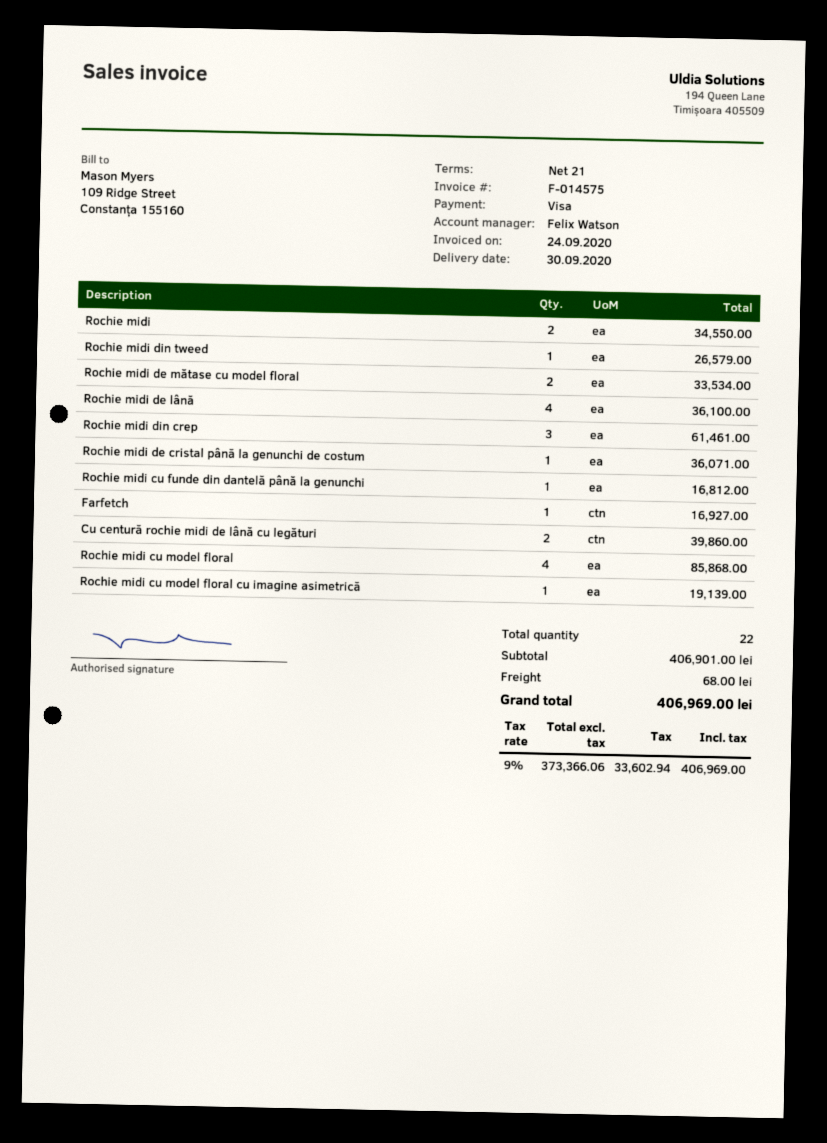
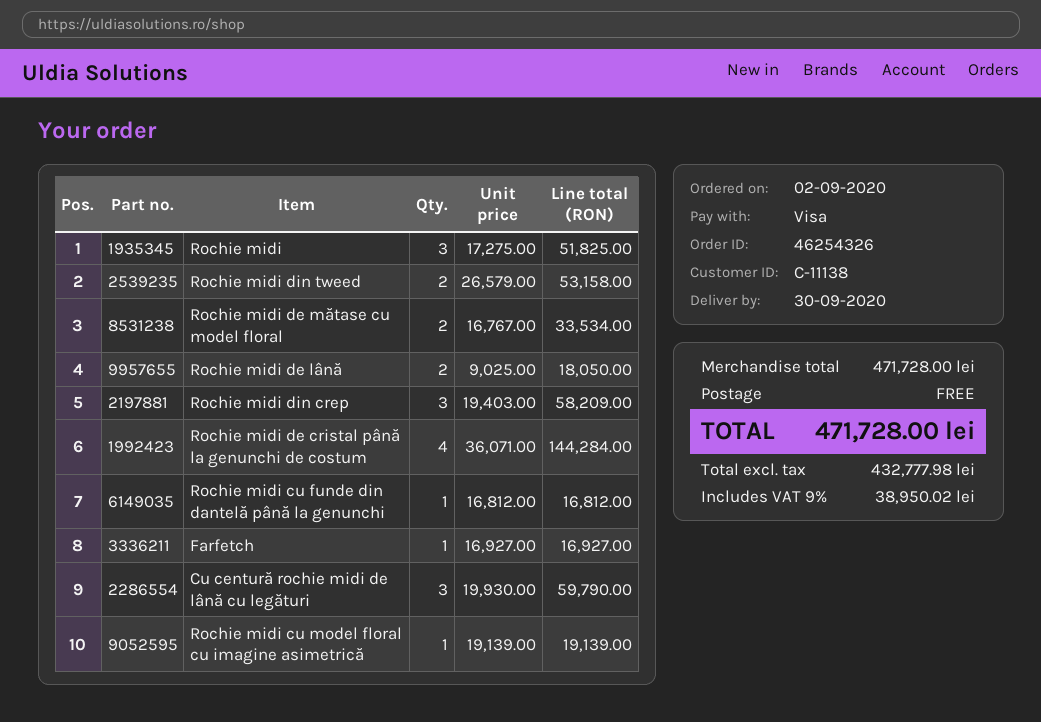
Rochie midi: 2 for 34550.00 -> 3 for 51825.00
Rochie midi din tweed: 1 for 26579.00 -> 2 for 53158.00
Rochie midi de lână: 4 for 36100.00 -> 2 for 18050.00
Rochie midi din crep: 3 for 61461.00 -> 3 for 58209.00
Rochie midi de cristal până la genunchi de costum: 1 for 36071.00 -> 4 for 144284.00
Cu centură rochie midi de lână cu legături: 2 for 39860.00 -> 3 for 59790.00
Rochie midi cu model floral: 4 for 85868.00 -> none
subtotal: 406901.00 -> 471728.00
shipping: 68.00 -> 0.00
net: 373366.06 -> 432777.98
tax: 9% = 33602.94 -> 9% = 38950.02
total: 406969.00 -> 471728.00

